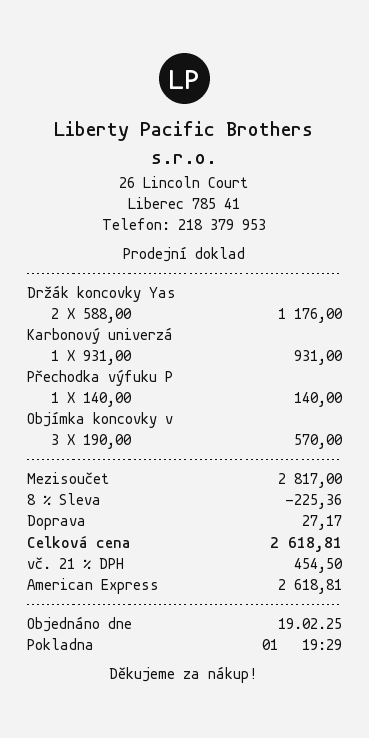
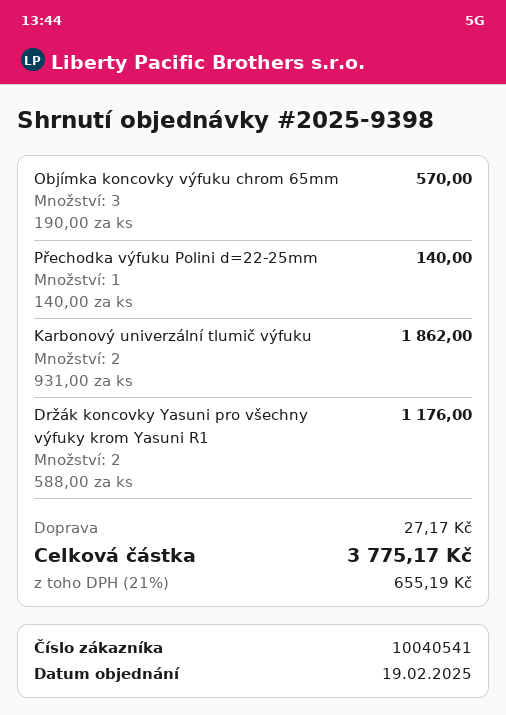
Karbonový univerzá: 1 x 931.00 = 931.00 -> 2 x 931.00 = 1862.00
discount: 8% = 225.36 -> none
tax: 21% = 454.50 -> 21% = 655.19
total: 2618.81 -> 3775.17

